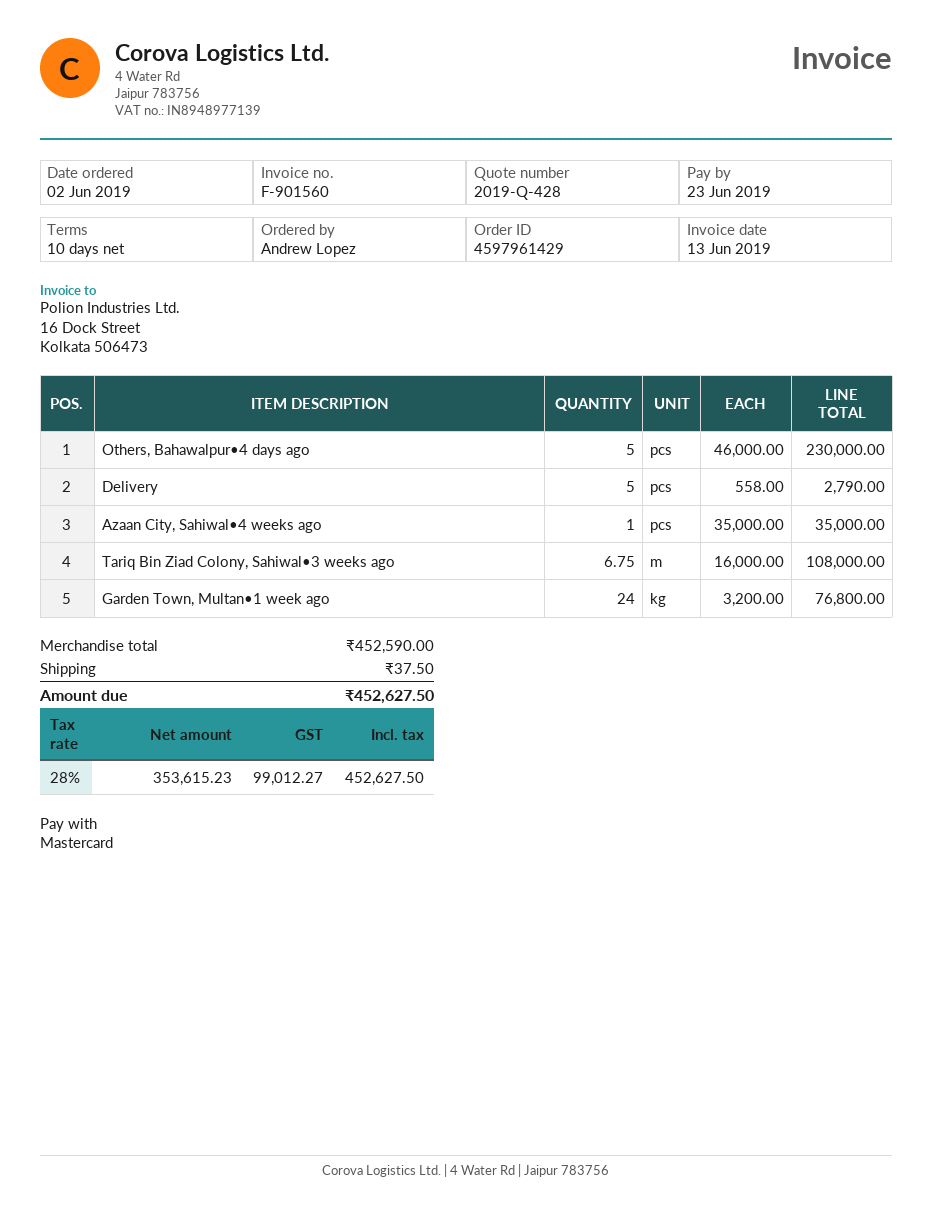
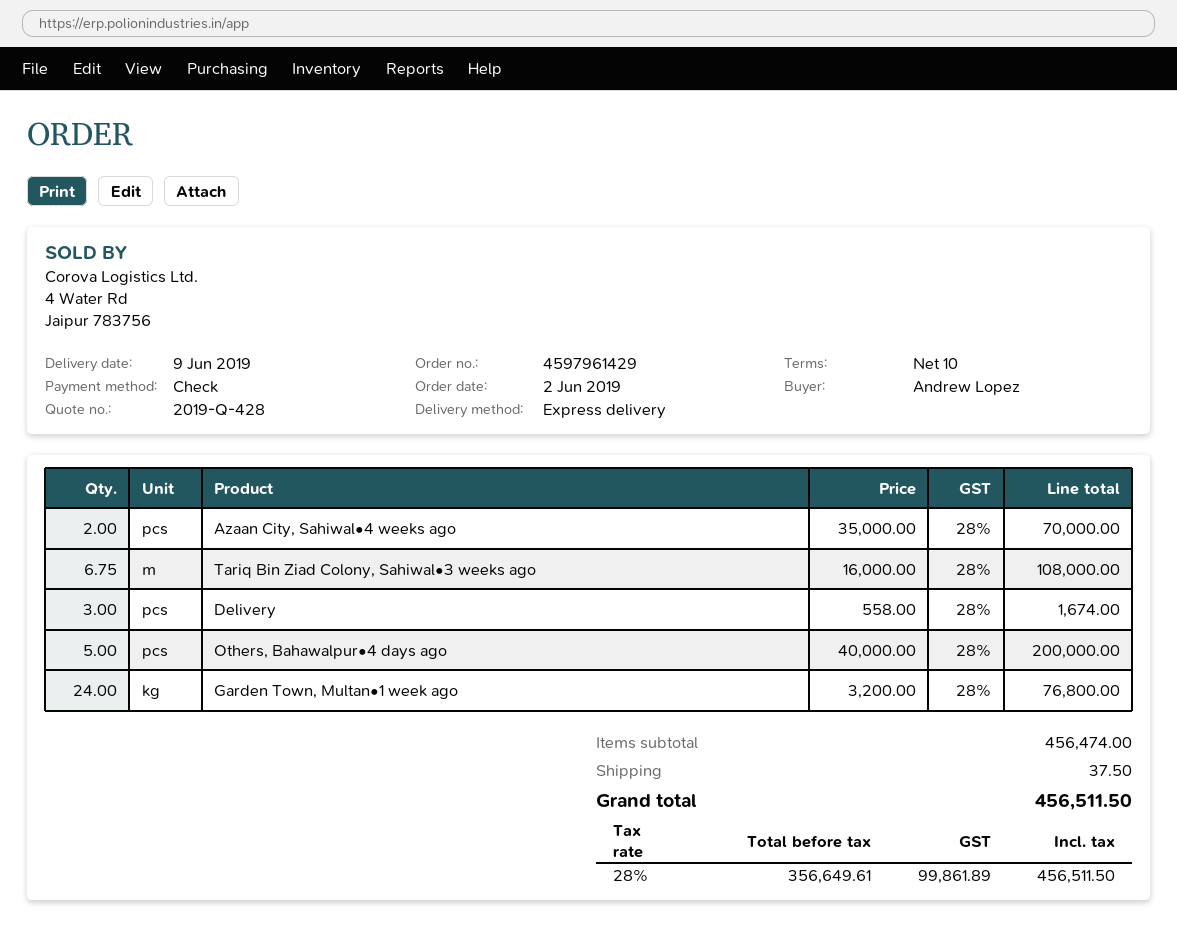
payment method: Mastercard -> cheque
Others, Bahawalpur•4 days ago: 5 x 46000.00 = 230000.00 -> 5 x 40000.00 = 200000.00
Delivery: 5 x 558.00 = 2790.00 -> 3 x 558.00 = 1674.00
Azaan City, Sahiwal•4 weeks ago: 1 x 35000.00 = 35000.00 -> 2 x 35000.00 = 70000.00
subtotal: 452590.00 -> 456474.00
net: 353615.23 -> 356649.61
tax: 28% = 99012.27 -> 28% = 99861.89
total: 452627.50 -> 456511.50

